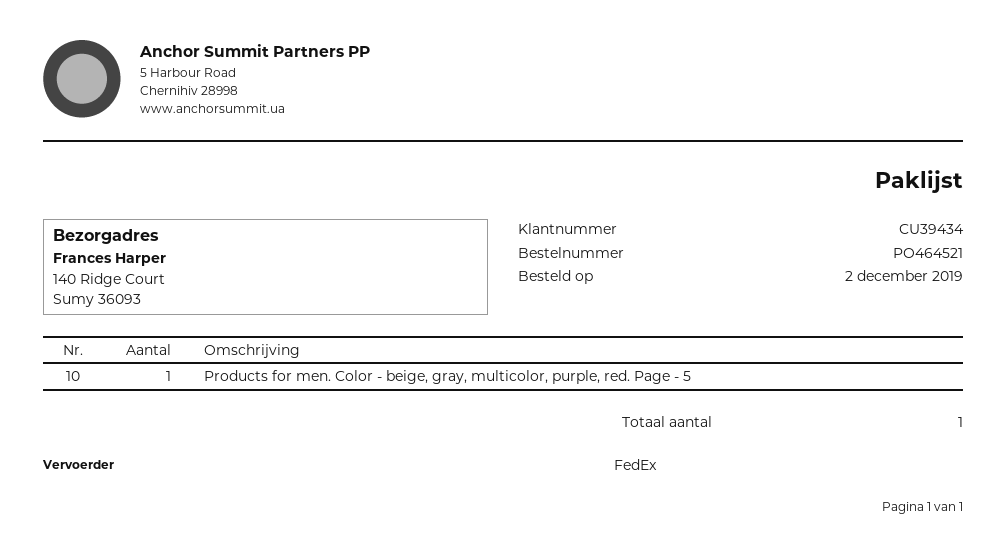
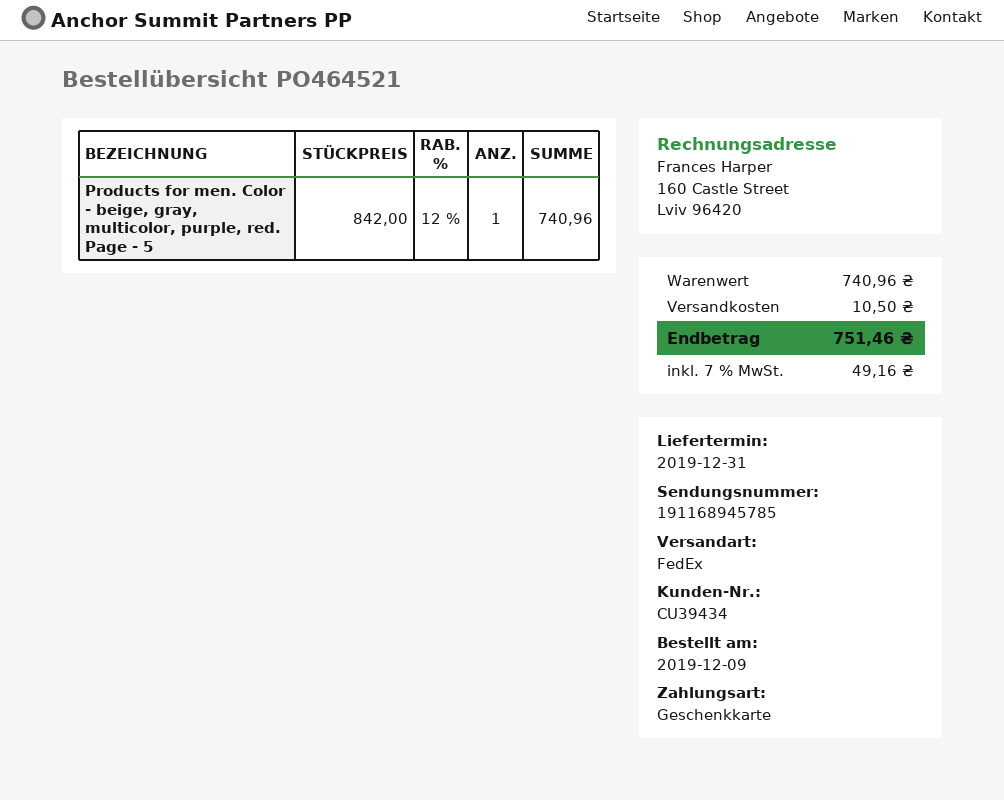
order date: 2019-12-02 -> 2019-12-09

